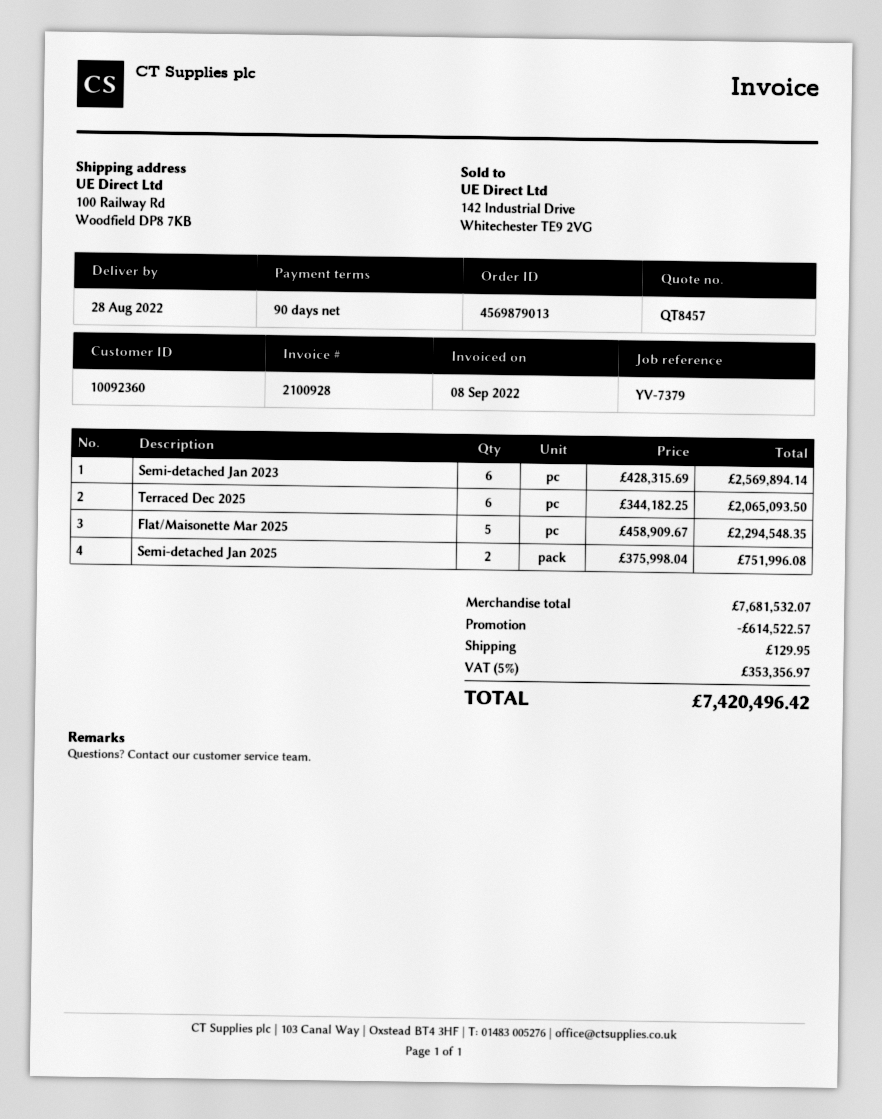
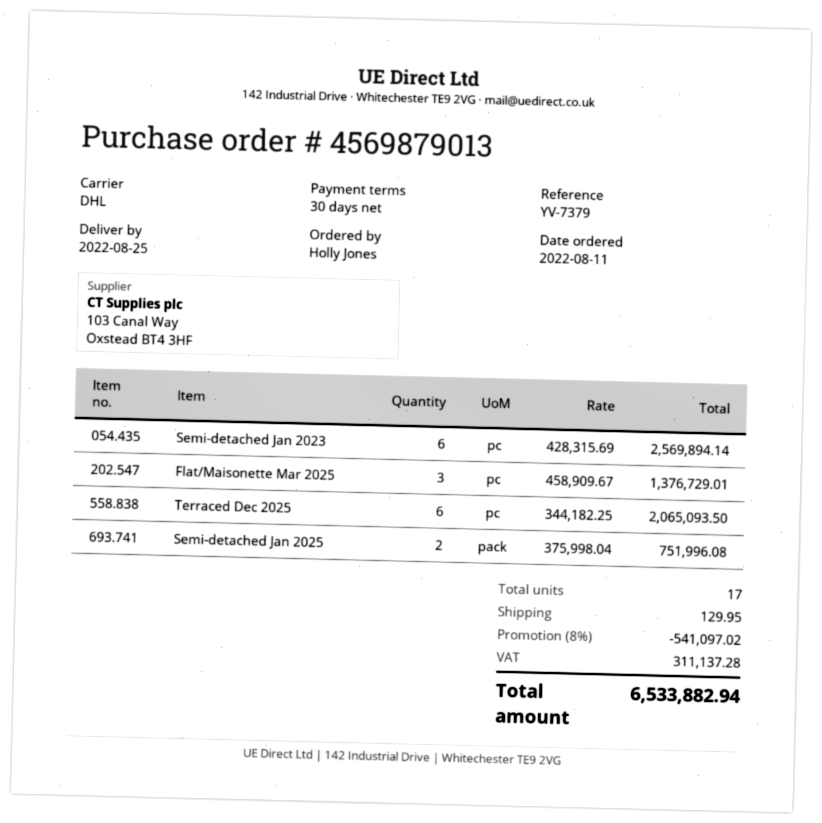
delivery date: 2022-08-28 -> 2022-08-25
payment terms: 90 days -> 30 days
Flat/Maisonette Mar 2025: 5 x 458909.67 = 2294548.35 -> 3 x 458909.67 = 1376729.01
discount: 614522.57 -> 541097.02
tax: 353356.97 -> 311137.28
total: 7420496.42 -> 6533882.94

